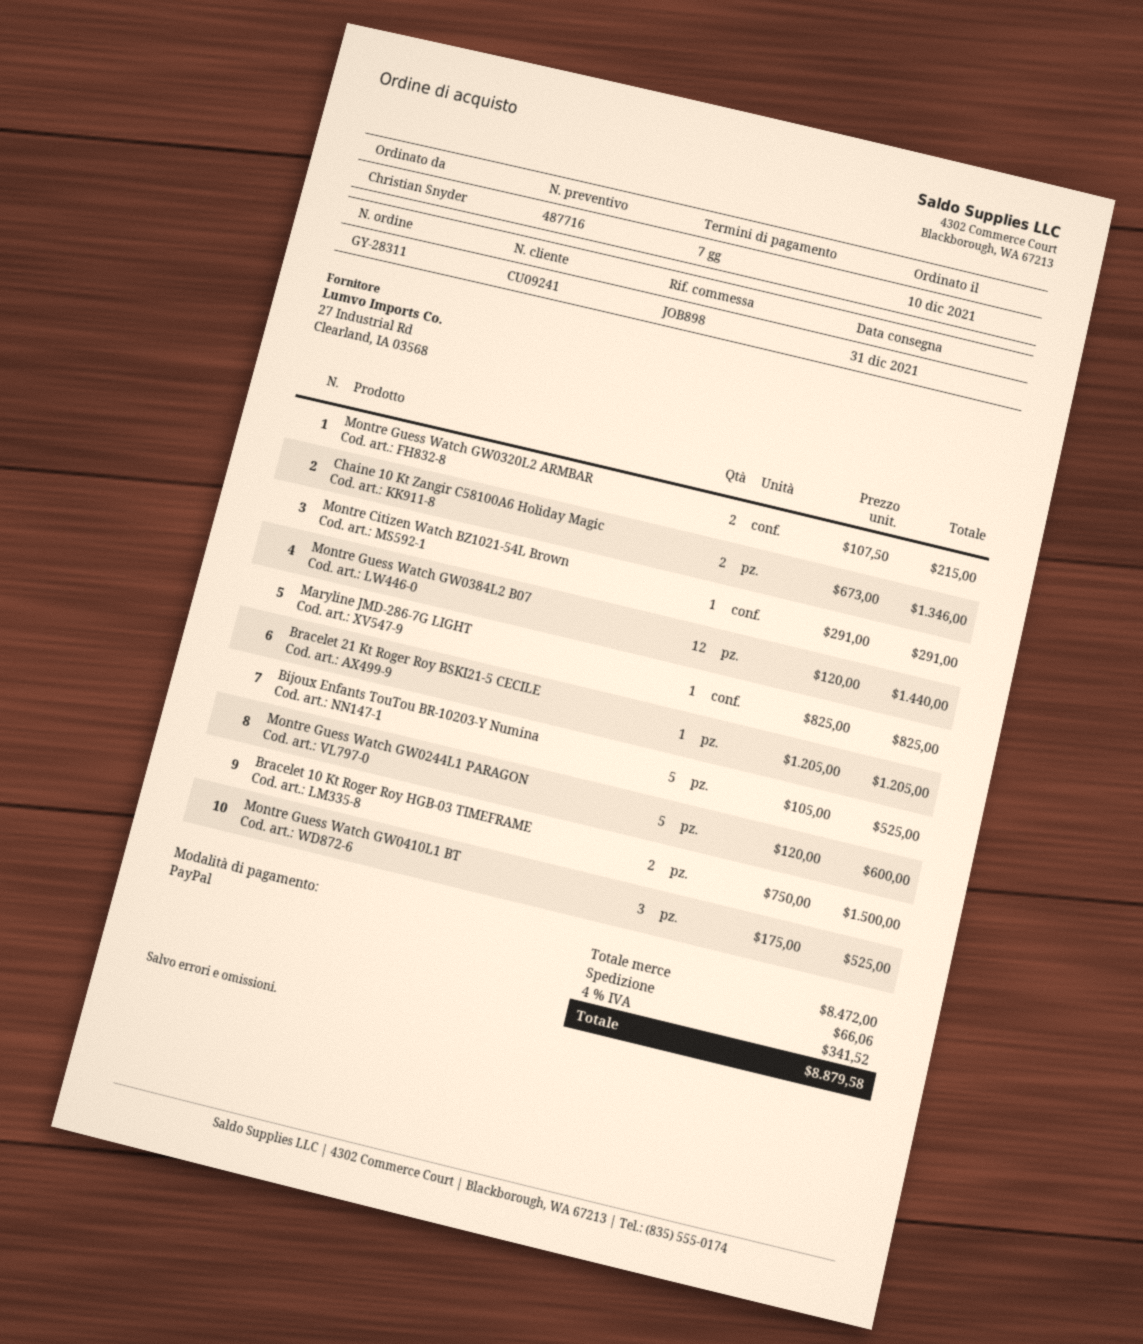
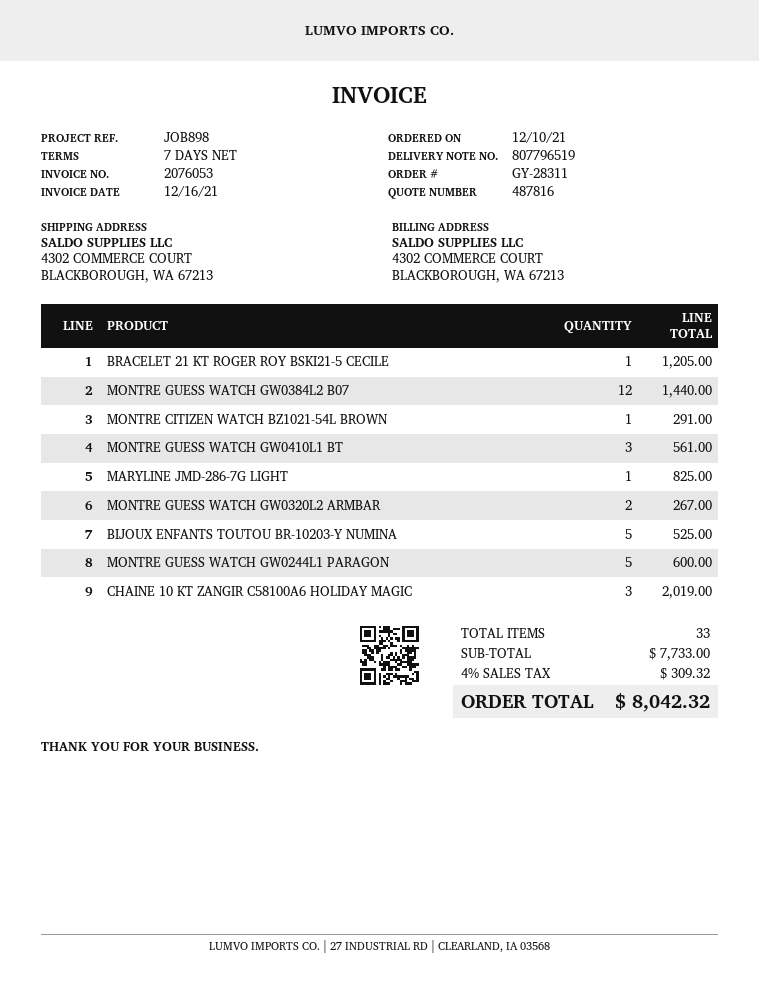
quote number: 487716 -> 487816
Montre Guess Watch GW0320L2 ARMBAR: 2 for 215.00 -> 2 for 267.00
Chaine 10 Kt Zangir C58100A6 Holiday Magic: 2 for 1346.00 -> 3 for 2019.00
Bracelet 10 Kt Roger Roy HGB-03 TIMEFRAME: 2 for 1500.00 -> none
Montre Guess Watch GW0410L1 BT: 3 for 525.00 -> 3 for 561.00
subtotal: 8472.00 -> 7733.00
shipping: 66.06 -> none
tax: 4% = 341.52 -> 4% = 309.32
total: 8879.58 -> 8042.32

